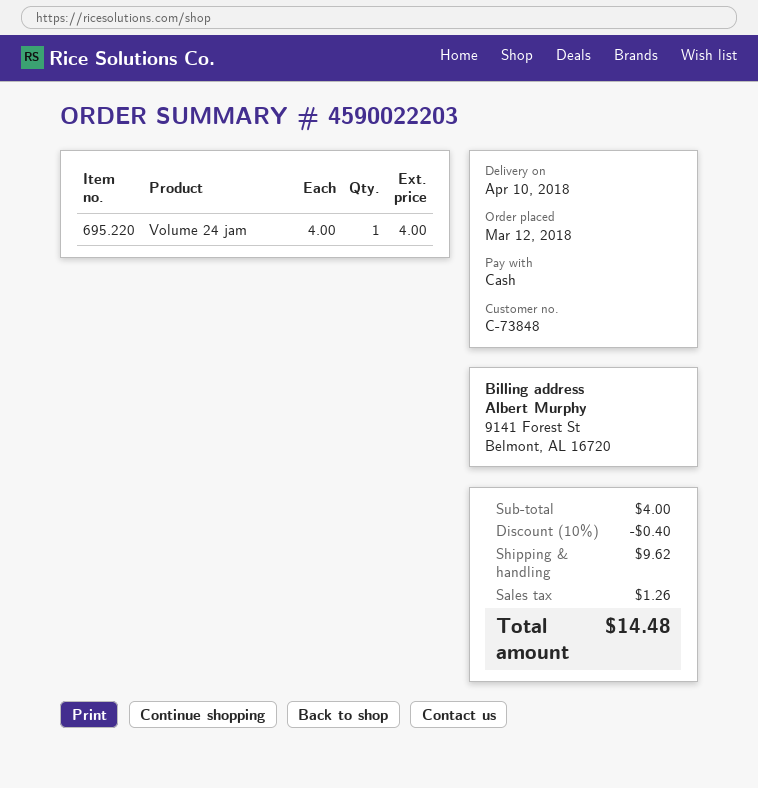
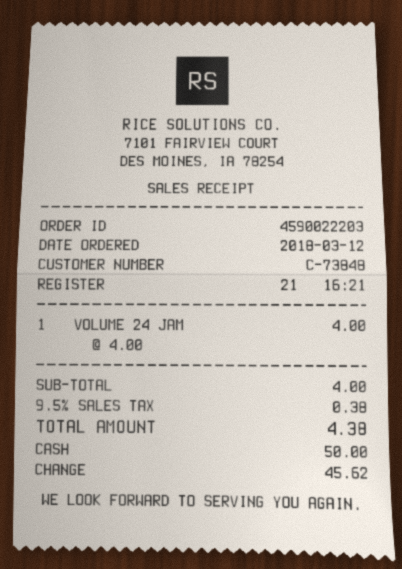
discount: 10% = 0.40 -> none
shipping: 9.62 -> none
tax: 1.26 -> 0.38
total: 14.48 -> 4.38

